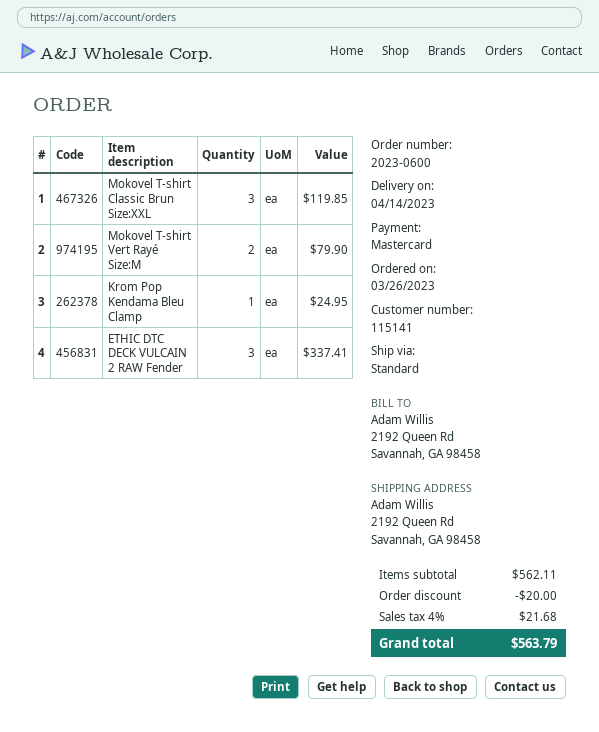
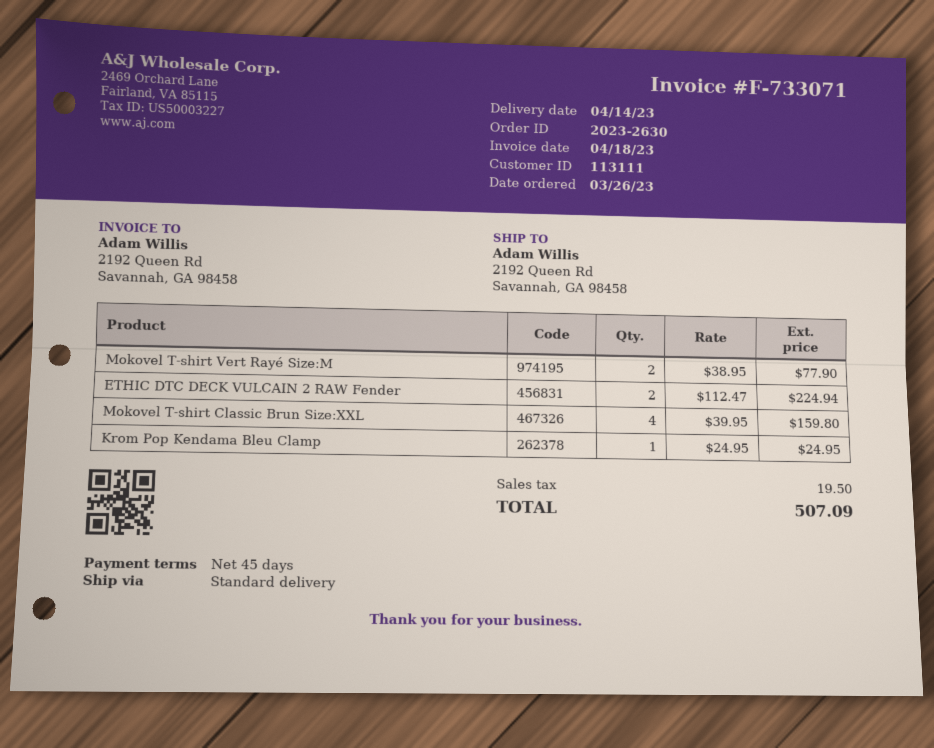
order number: 2023-0600 -> 2023-2630
customer number: 115141 -> 113111
Mokovel T-shirt Classic Brun Size:XXL: 3 for 119.85 -> 4 for 159.80
Mokovel T-shirt Vert Rayé Size:M: 2 for 79.90 -> 2 for 77.90
ETHIC DTC DECK VULCAIN 2 RAW Fender: 3 for 337.41 -> 2 for 224.94
discount: 20.00 -> none
tax: 21.68 -> 19.50
total: 563.79 -> 507.09

